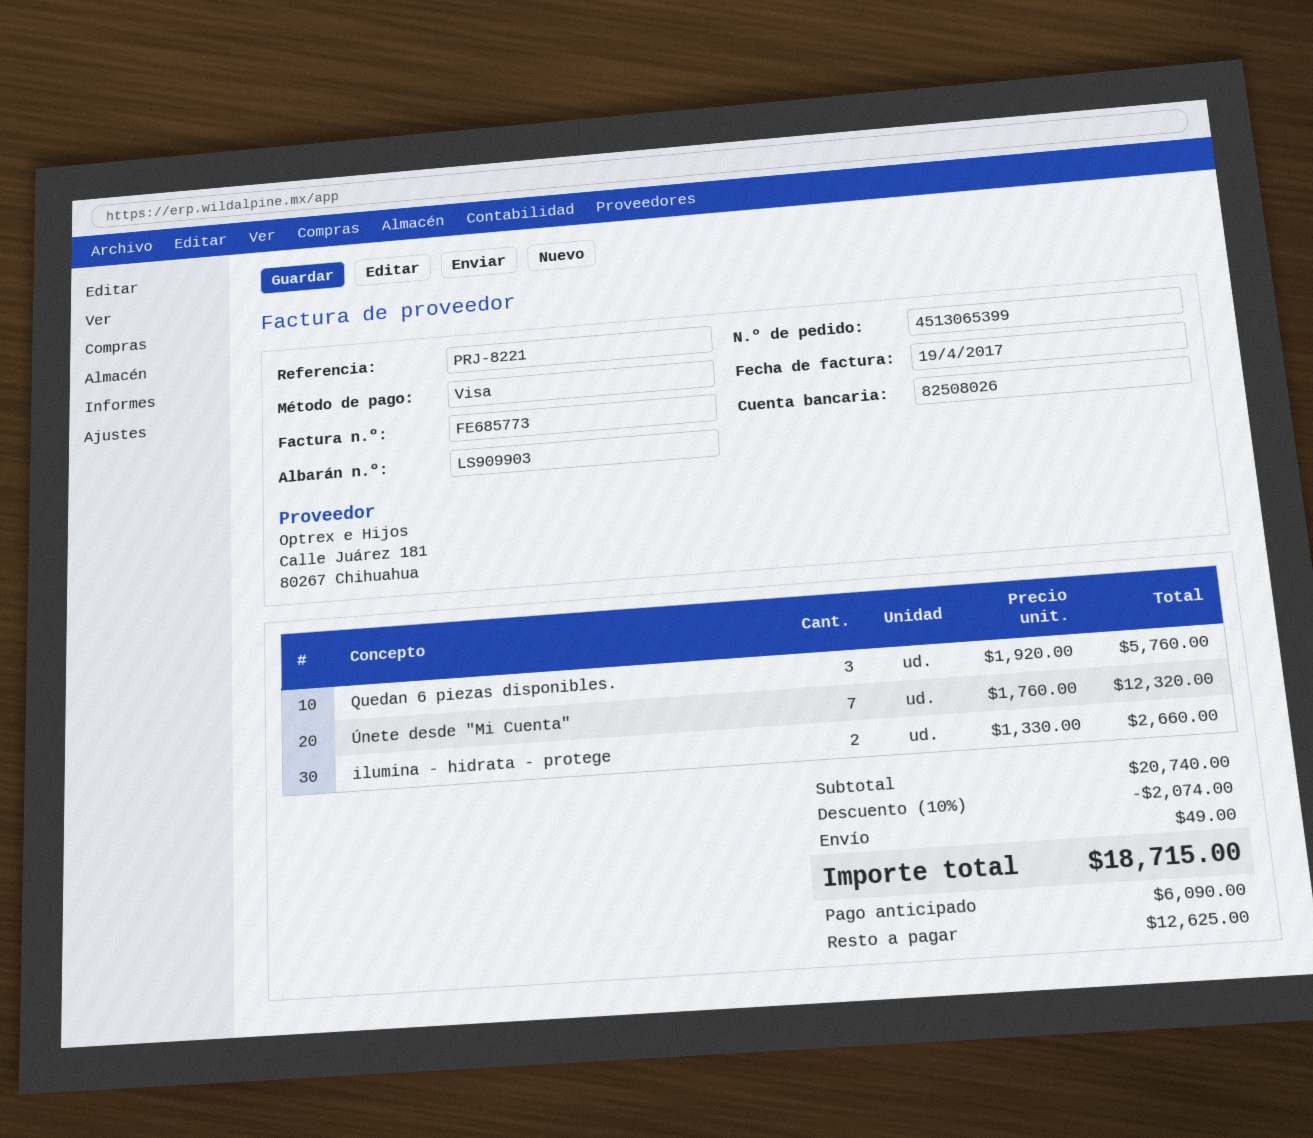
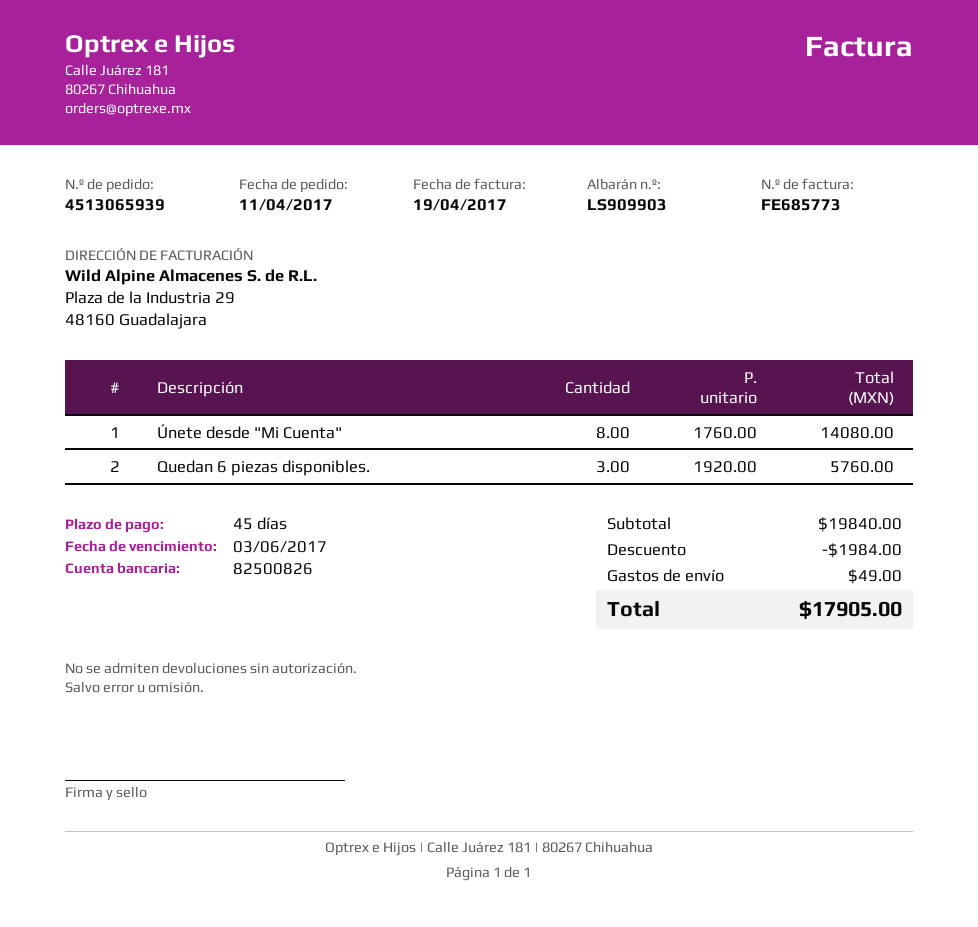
order number: 4513065399 -> 4513065939
bank account: 82508026 -> 82500826
Únete desde "Mi Cuenta": 7 x 1760.00 = 12320.00 -> 8 x 1760.00 = 14080.00
ilumina - hidrata - protege: 2 x 1330.00 = 2660.00 -> none
subtotal: 20740.00 -> 19840.00
discount: 2074.00 -> 1984.00
total: 18715.00 -> 17905.00

